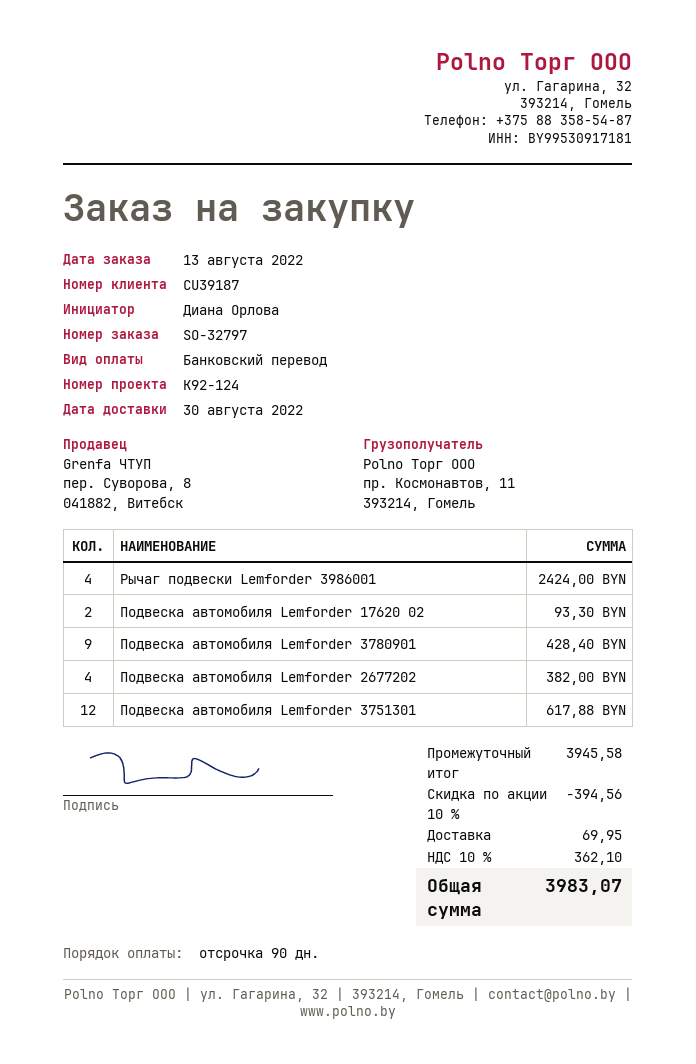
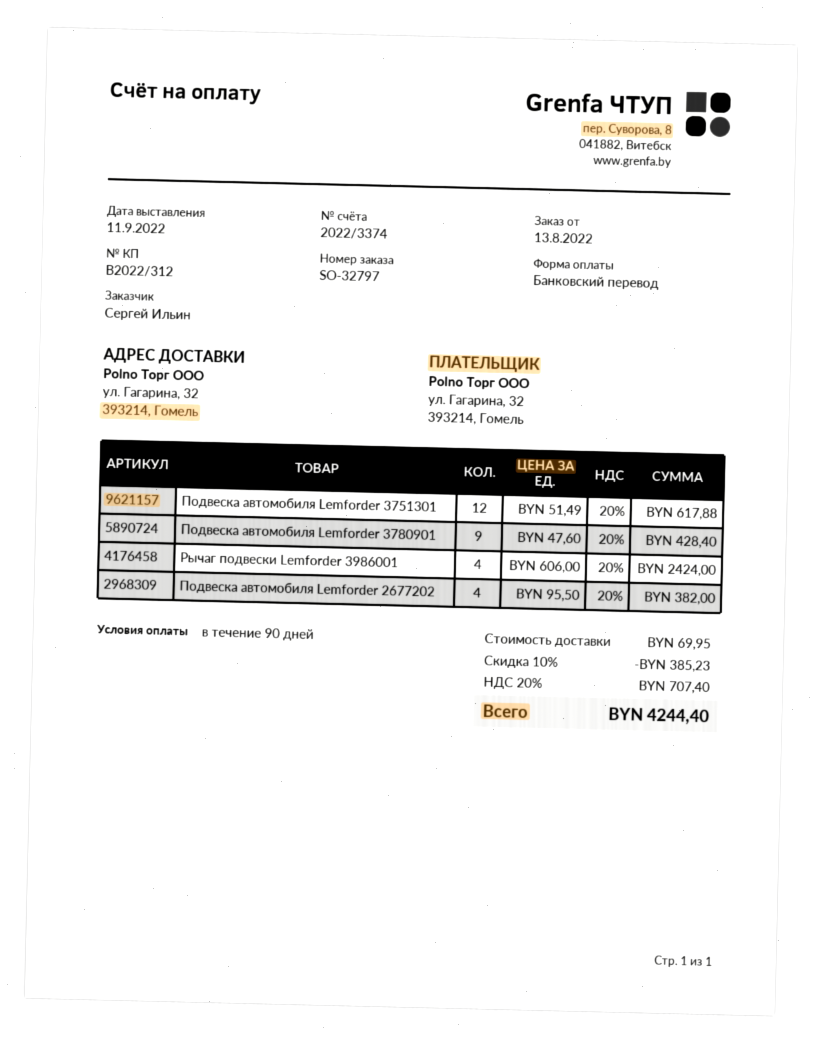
ordered by: Диана Орлова -> Сергей Ильин
ship to: пр. Космонавтов, 11, 393214, Гомель -> ул. Гагарина, 32, 393214, Гомель
Подвеска автомобиля Lemforder 17620 02: 2 for 93.30 -> none
discount: 10% = 394.56 -> 10% = 385.23
tax: 10% = 362.10 -> 20% = 707.40
total: 3983.07 -> 4244.40

